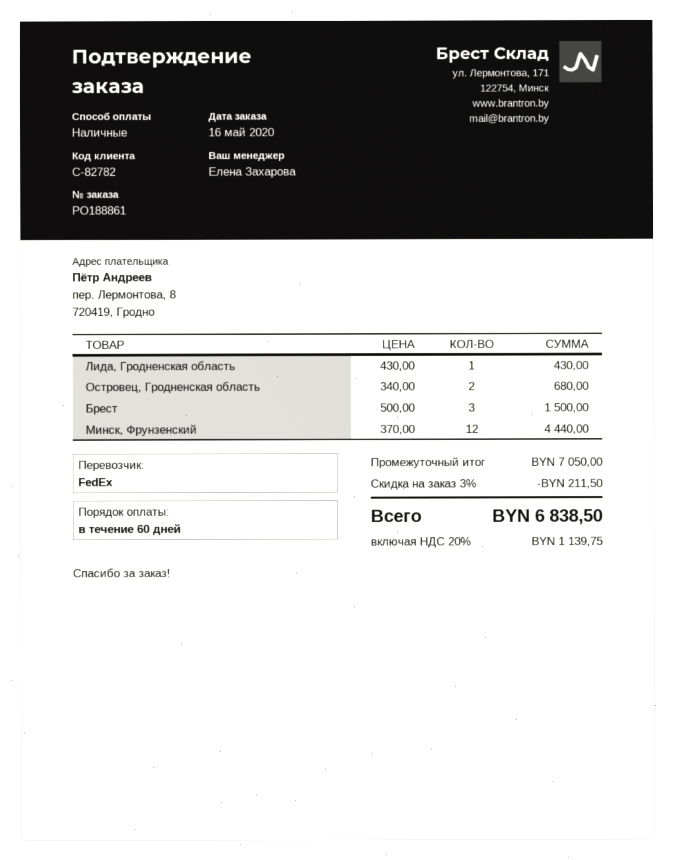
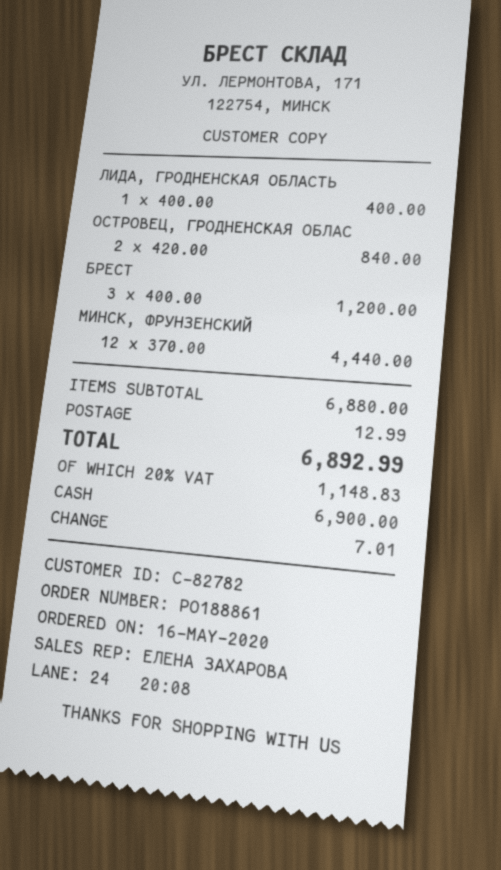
Лида, Гродненская область: 1 x 430.00 = 430.00 -> 1 x 400.00 = 400.00
Островец, Гродненская область: 2 x 340.00 = 680.00 -> 2 x 420.00 = 840.00
Брест: 3 x 500.00 = 1500.00 -> 3 x 400.00 = 1200.00
subtotal: 7050.00 -> 6880.00
discount: 3% = 211.50 -> none
shipping: none -> 12.99
tax: 20% = 1139.75 -> 20% = 1148.83
total: 6838.50 -> 6892.99

